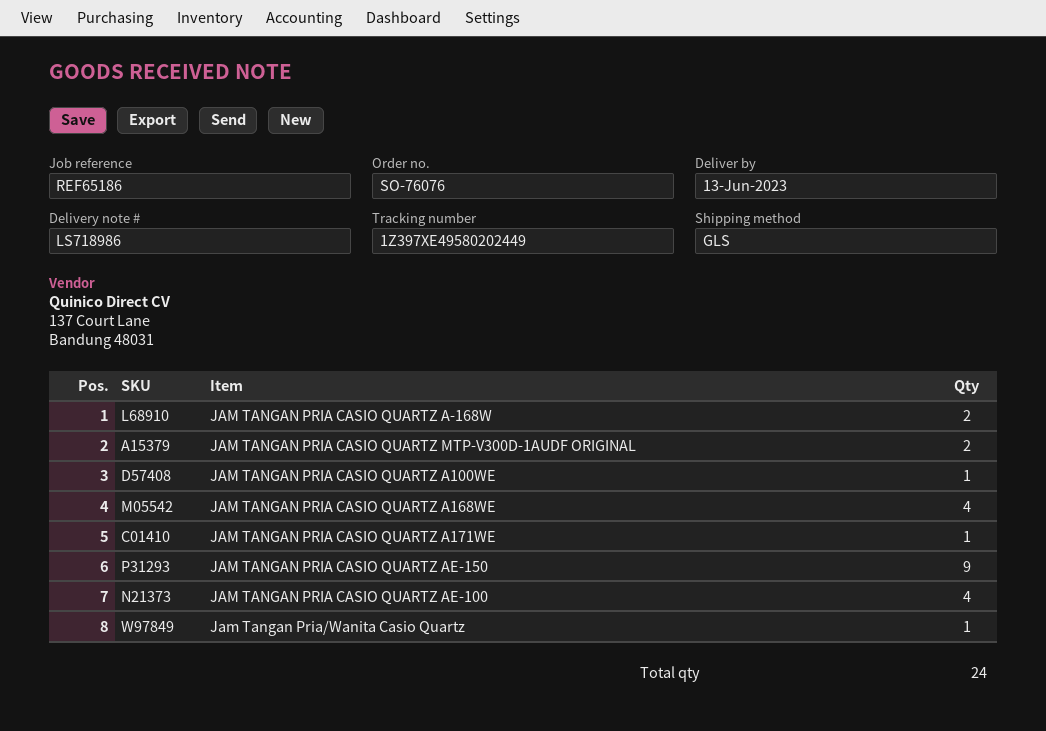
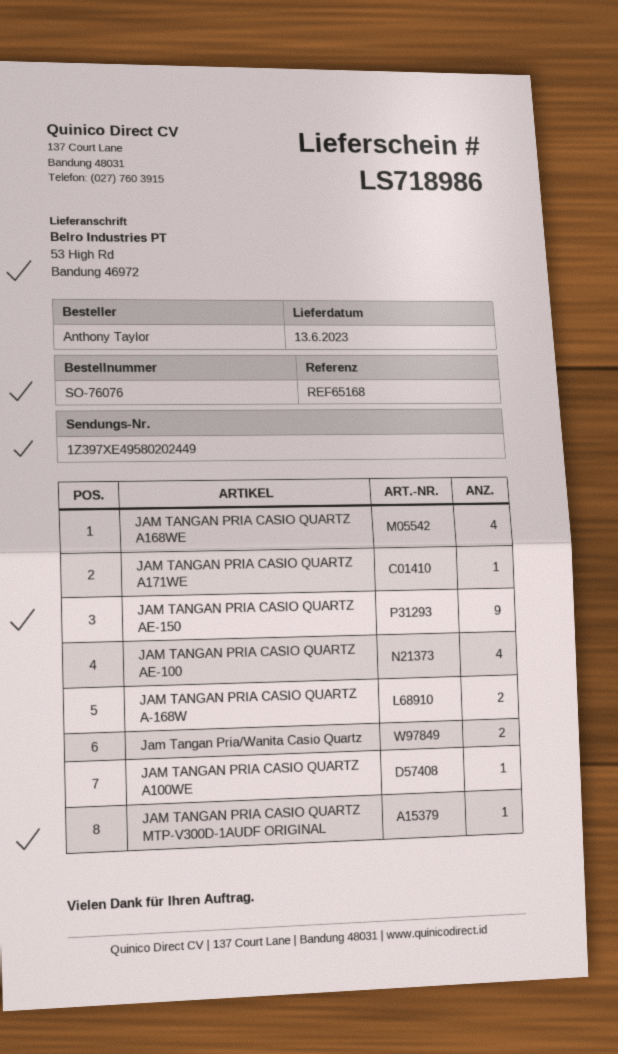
reference: REF65186 -> REF65168
JAM TANGAN PRIA CASIO QUARTZ MTP-V300D-1AUDF ORIGINAL: 2 -> 1
Jam Tangan Pria/Wanita Casio Quartz: 1 -> 2

